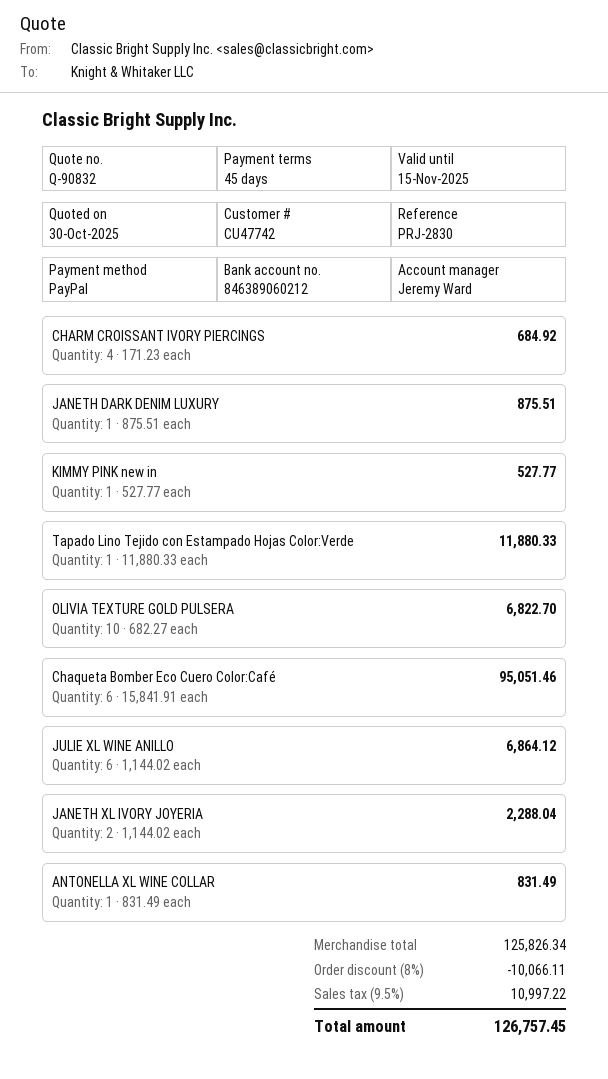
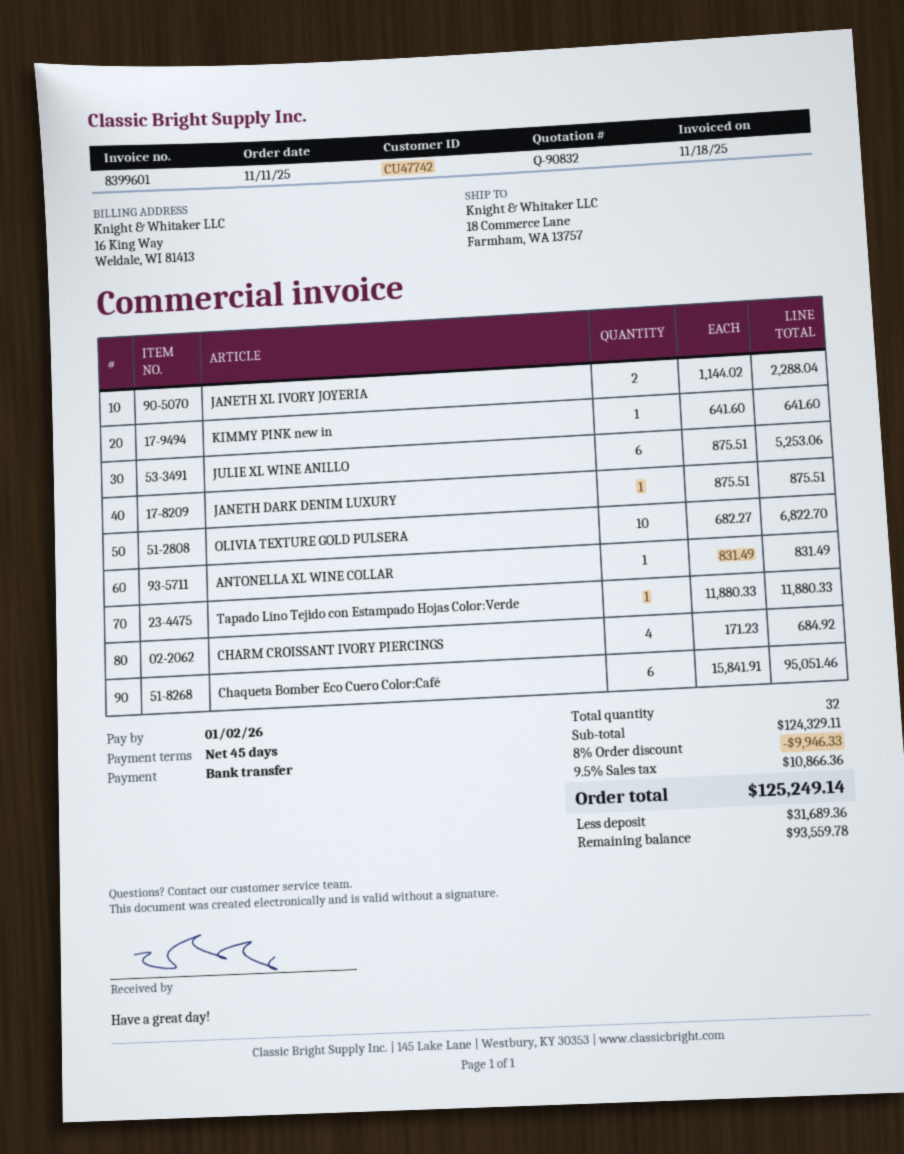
payment method: PayPal -> bank transfer
KIMMY PINK new in: 1 x 527.77 = 527.77 -> 1 x 641.60 = 641.60
JULIE XL WINE ANILLO: 6 x 1144.02 = 6864.12 -> 6 x 875.51 = 5253.06
subtotal: 125826.34 -> 124329.11
discount: 8% = 10066.11 -> 8% = 9946.33
tax: 9.5% = 10997.22 -> 9.5% = 10866.36
total: 126757.45 -> 125249.14

